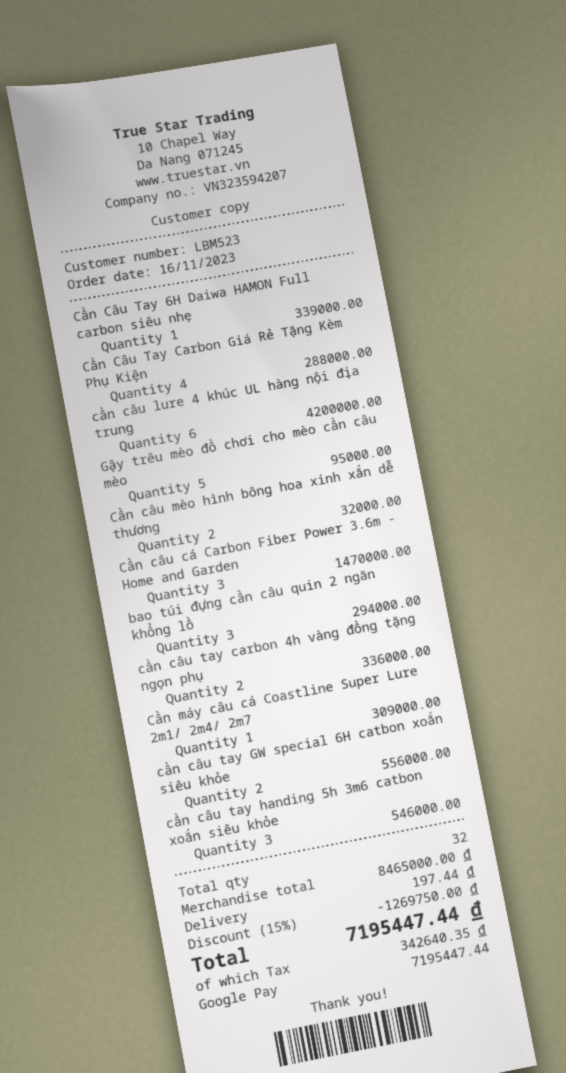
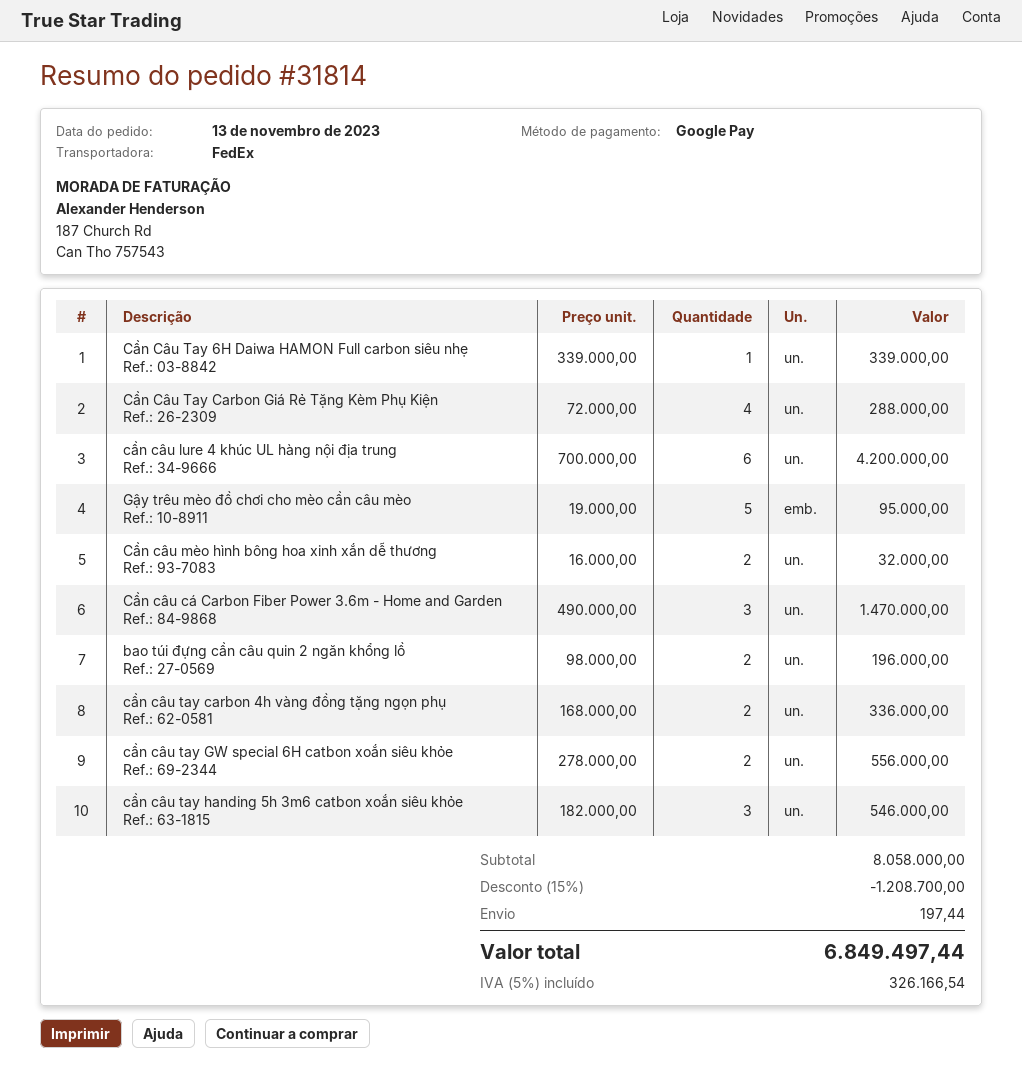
order date: 2023-11-16 -> 2023-11-13
bao túi đựng cần câu quin 2 ngăn khổng lồ: 3 for 294000.00 -> 2 for 196000.00
Cần máy câu cá Coastline Super Lure 2m1/ 2m4/ 2m7: 1 for 309000.00 -> none
subtotal: 8465000.00 -> 8058000.00
discount: 15% = 1269750.00 -> 15% = 1208700.00
tax: 342640.35 -> 326166.54
total: 7195447.44 -> 6849497.44

